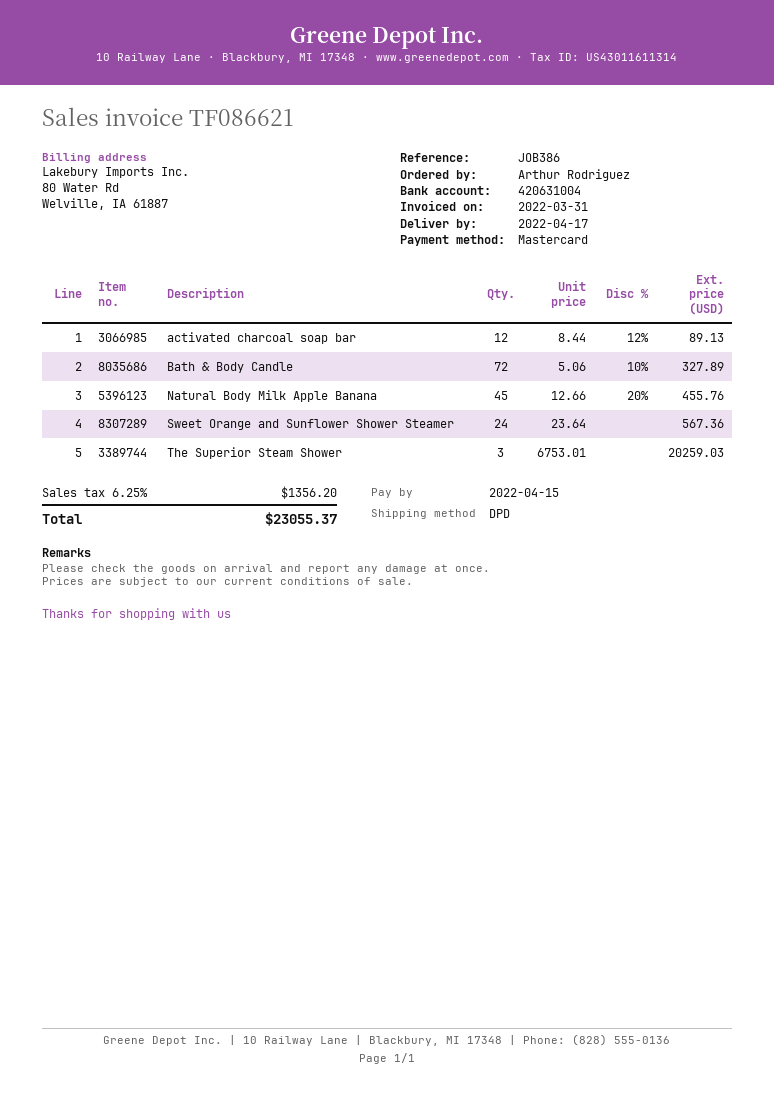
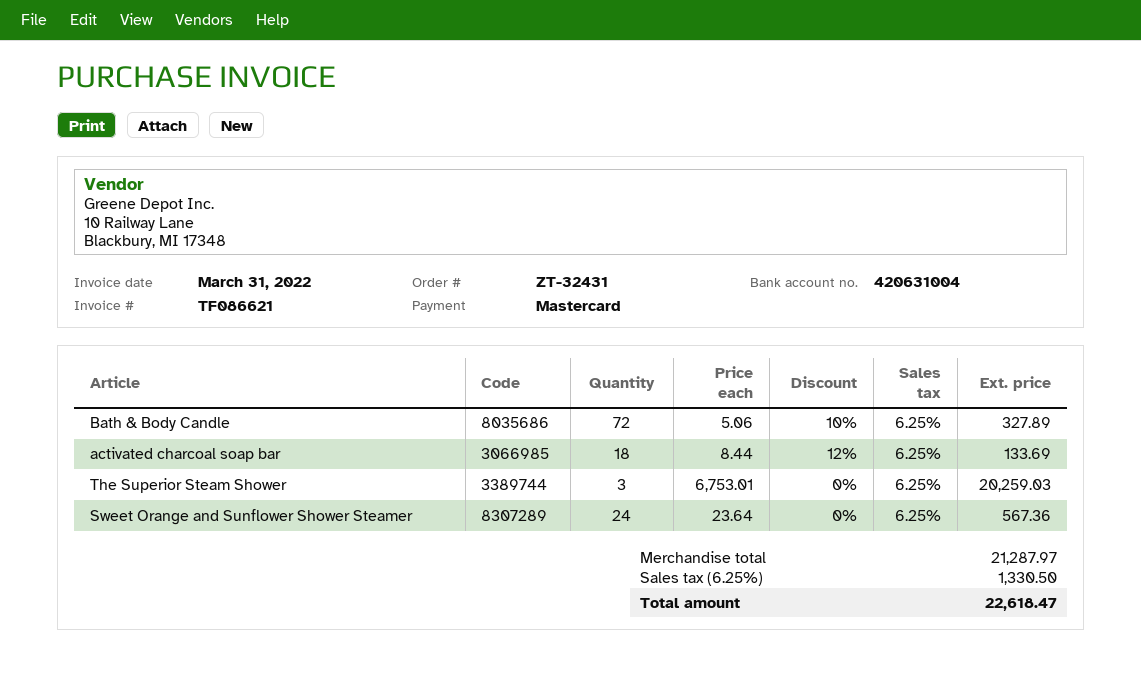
activated charcoal soap bar: 12 x 8.44 - 12% = 89.13 -> 18 x 8.44 - 12% = 133.69
Natural Body Milk Apple Banana: 45 x 12.66 - 20% = 455.76 -> none
tax: 6.25% = 1356.20 -> 6.25% = 1330.50
total: 23055.37 -> 22618.47

